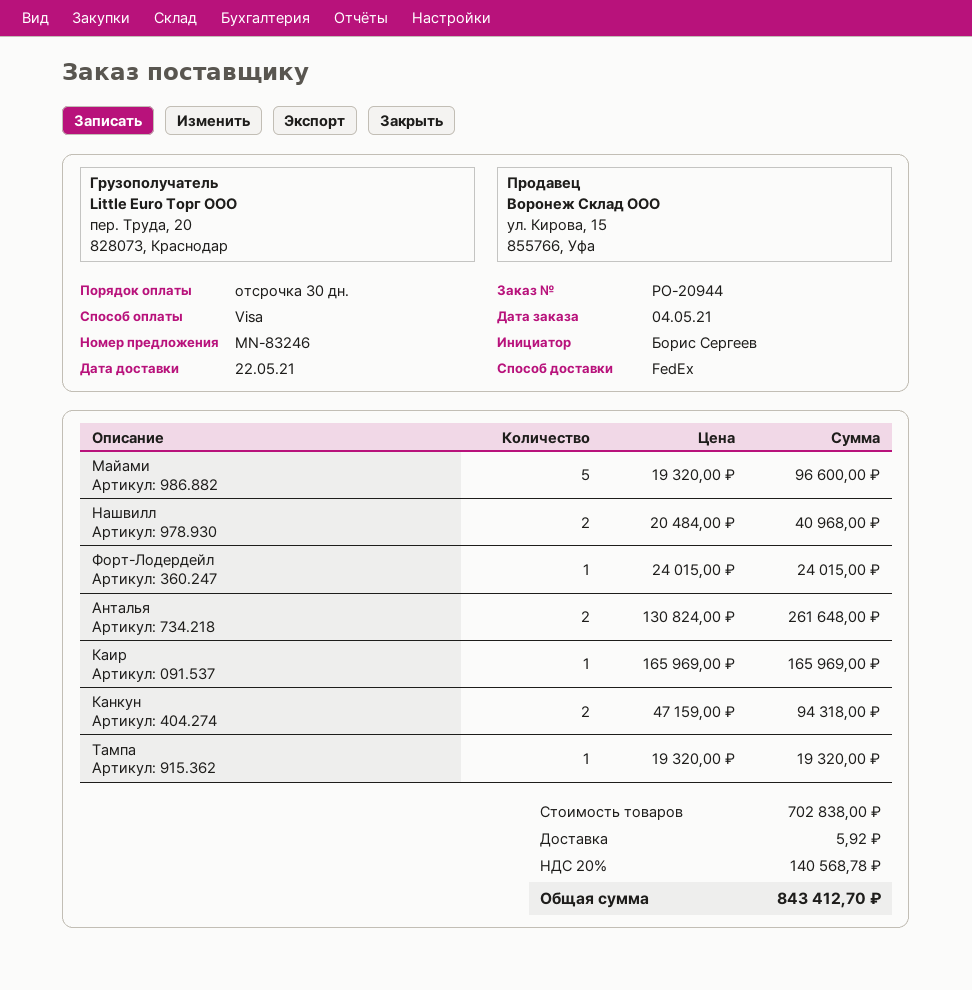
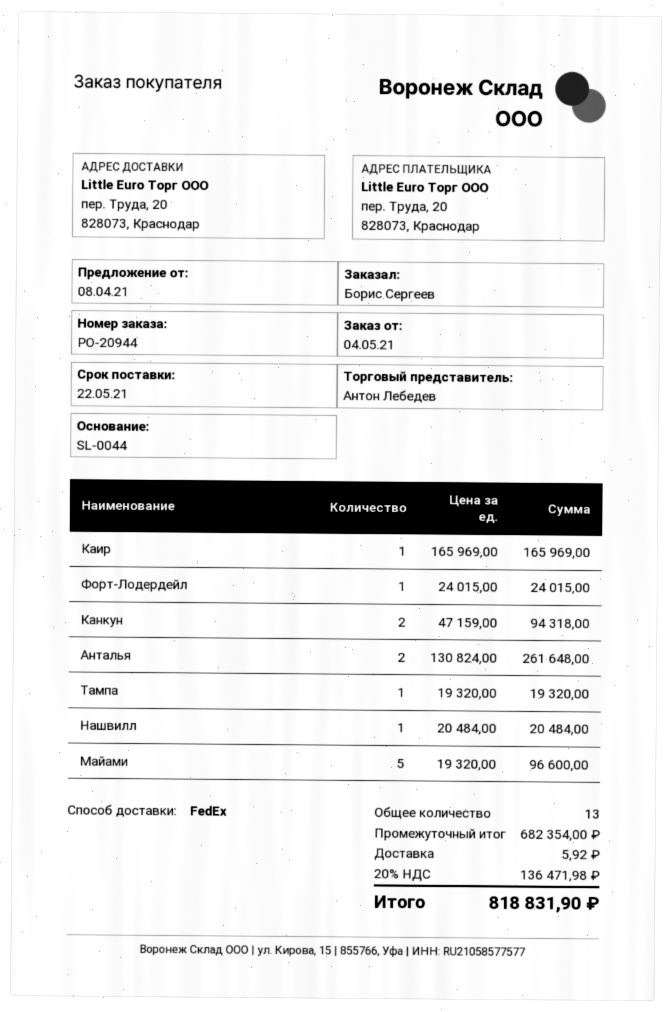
Нашвилл: 2 x 20484.00 = 40968.00 -> 1 x 20484.00 = 20484.00
subtotal: 702838.00 -> 682354.00
tax: 20% = 140568.78 -> 20% = 136471.98
total: 843412.70 -> 818831.90

